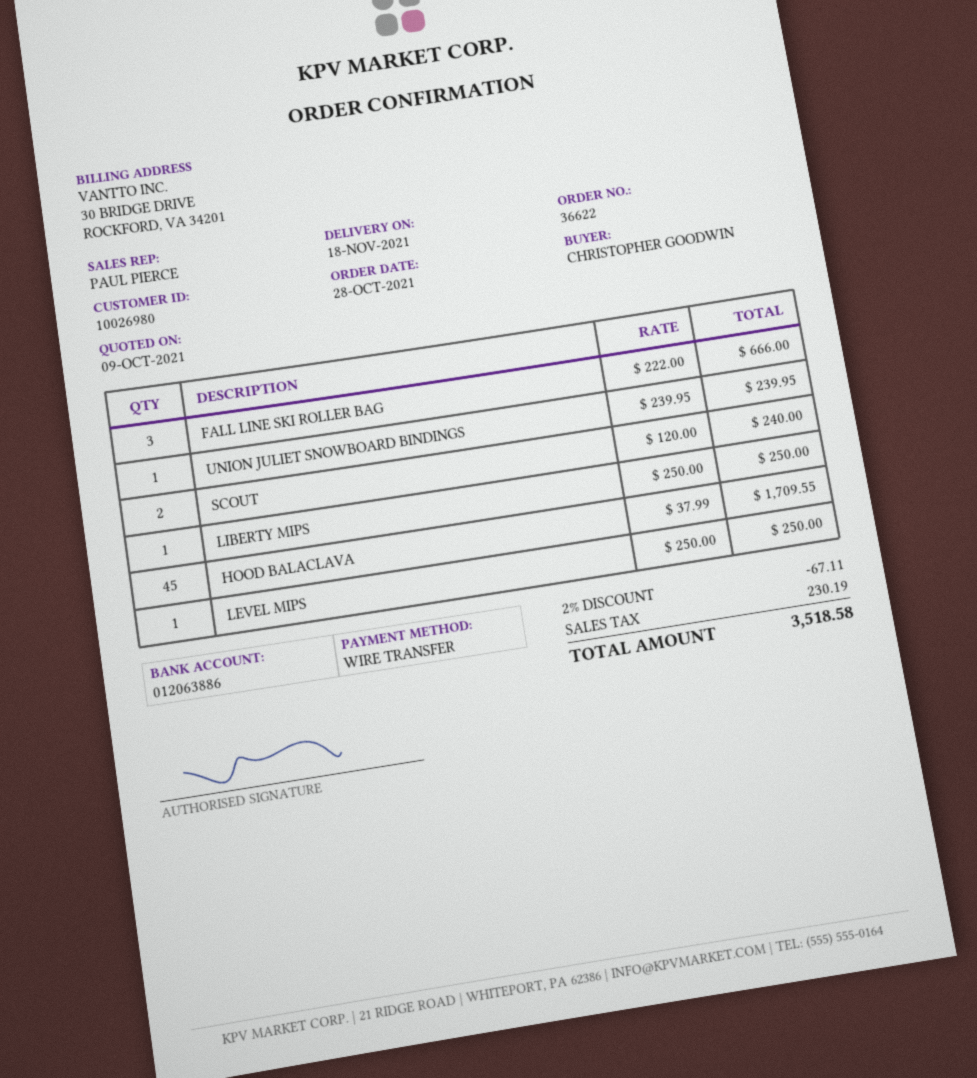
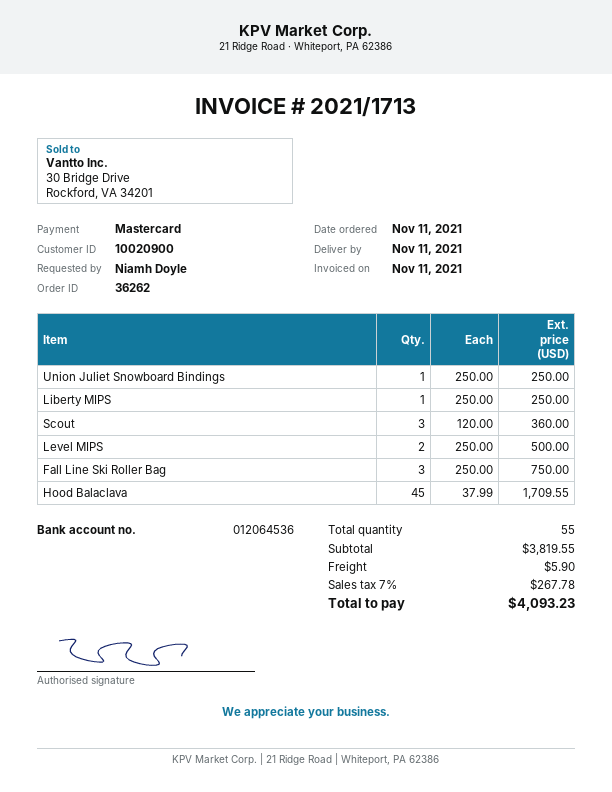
order number: 36622 -> 36262
order date: 2021-10-28 -> 2021-11-11
delivery date: 2021-11-18 -> 2021-11-11
customer number: 10026980 -> 10020900
ordered by: CHRISTOPHER GOODWIN -> Niamh Doyle
payment method: bank transfer -> Mastercard
bank account: 012063886 -> 012064536
FALL LINE SKI ROLLER BAG: 3 x 222.00 = 666.00 -> 3 x 250.00 = 750.00
UNION JULIET SNOWBOARD BINDINGS: 1 x 239.95 = 239.95 -> 1 x 250.00 = 250.00
SCOUT: 2 x 120.00 = 240.00 -> 3 x 120.00 = 360.00
LEVEL MIPS: 1 x 250.00 = 250.00 -> 2 x 250.00 = 500.00
discount: 2% = 67.11 -> none
shipping: none -> 5.90
tax: 230.19 -> 267.78
total: 3518.58 -> 4093.23

